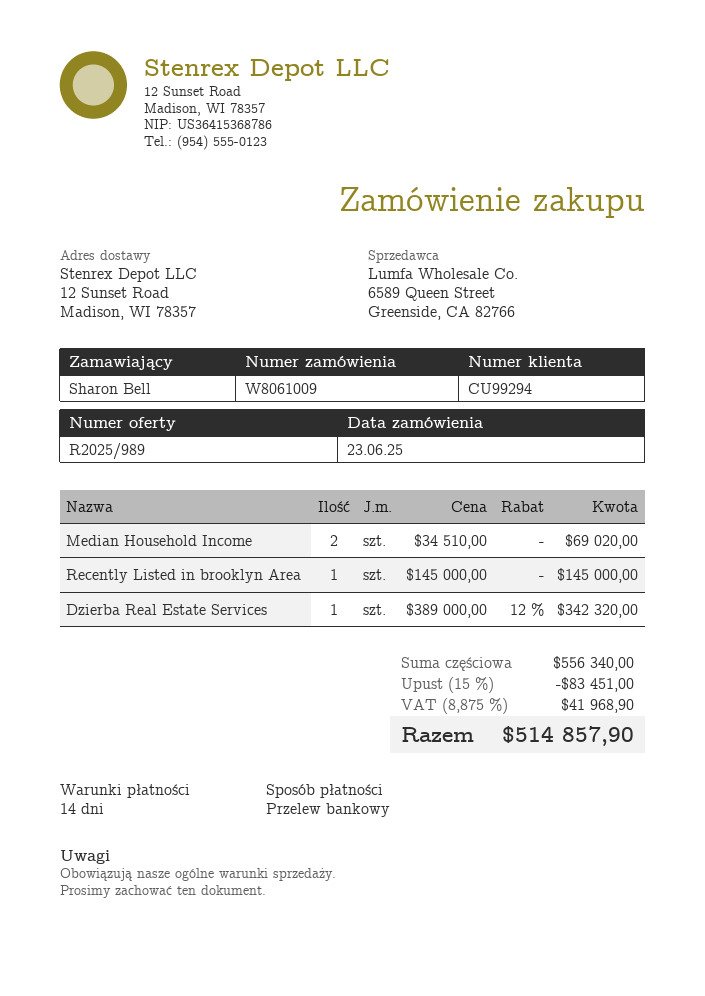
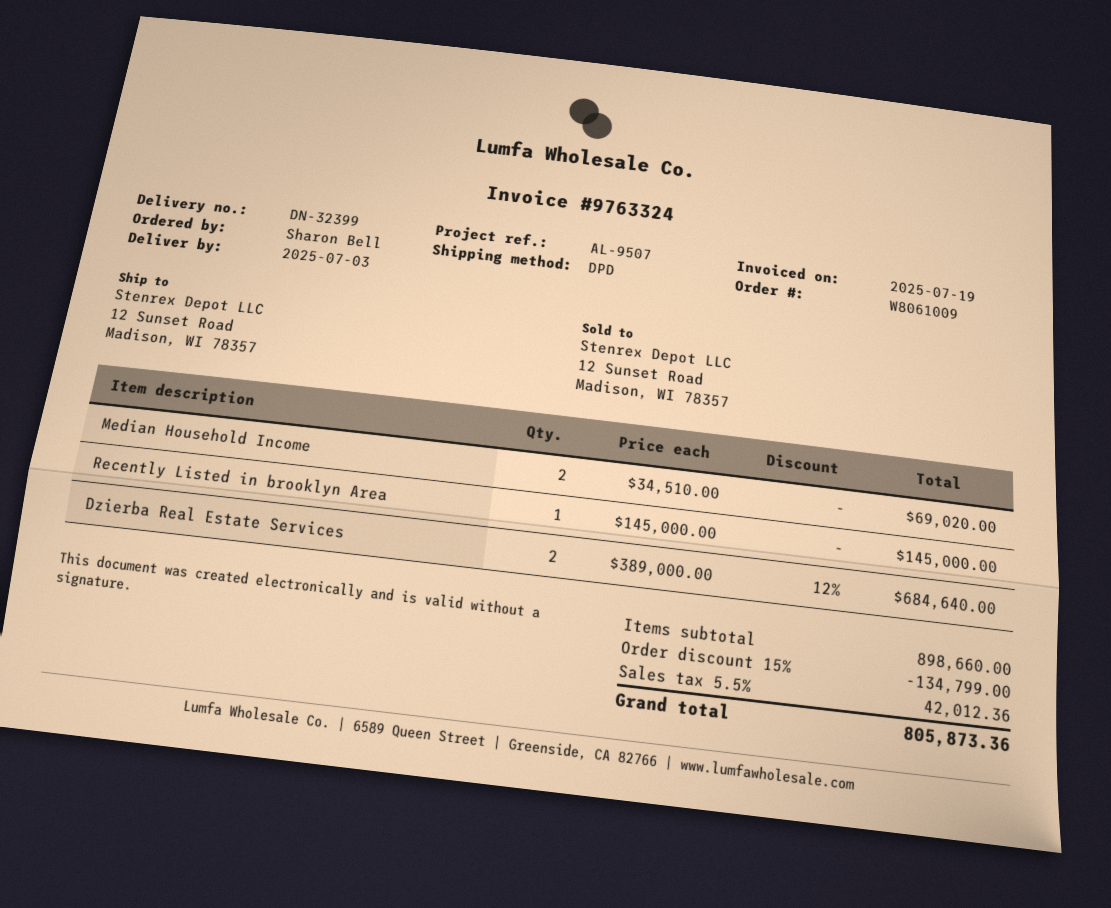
Dzierba Real Estate Services: 1 x 389000.00 - 12% = 342320.00 -> 2 x 389000.00 - 12% = 684640.00
subtotal: 556340.00 -> 898660.00
discount: 15% = 83451.00 -> 15% = 134799.00
tax: 8.875% = 41968.90 -> 5.5% = 42012.36
total: 514857.90 -> 805873.36

